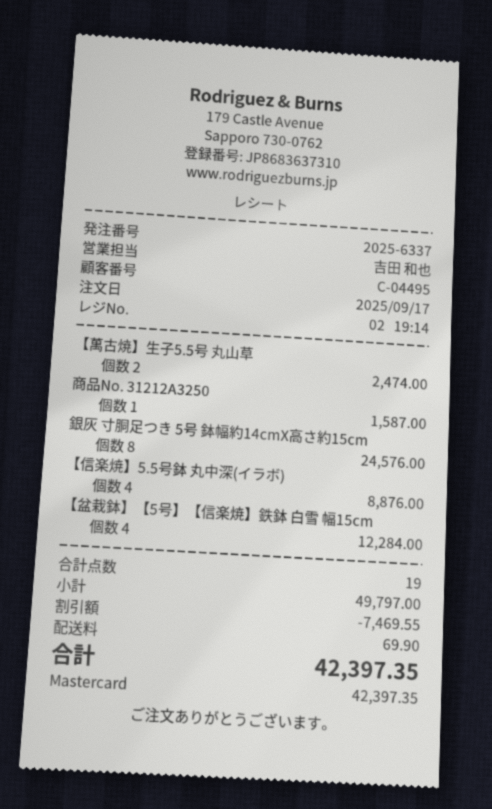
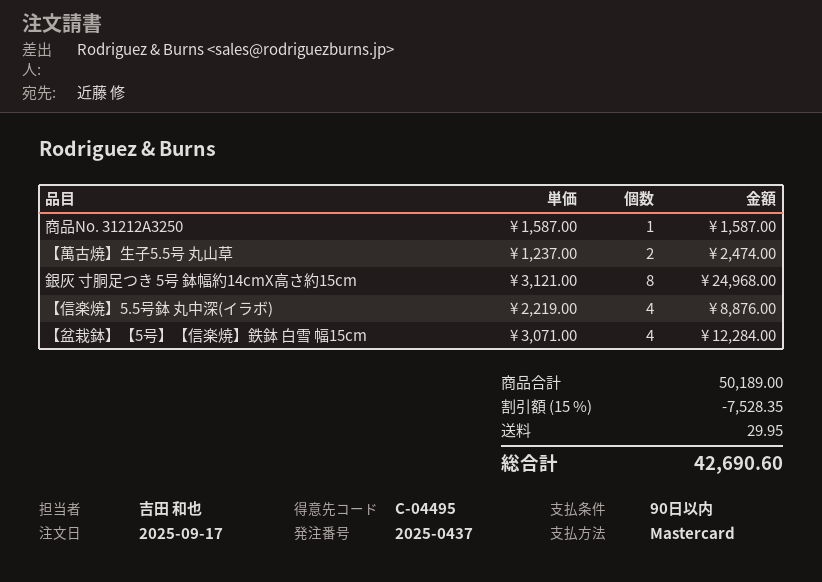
order number: 2025-6337 -> 2025-0437
銀灰 寸胴足つき 5号 鉢幅約14cmX高さ約15cm: 8 for 24576.00 -> 8 for 24968.00
subtotal: 49797.00 -> 50189.00
discount: 7469.55 -> 7528.35
shipping: 69.90 -> 29.95
total: 42397.35 -> 42690.60

